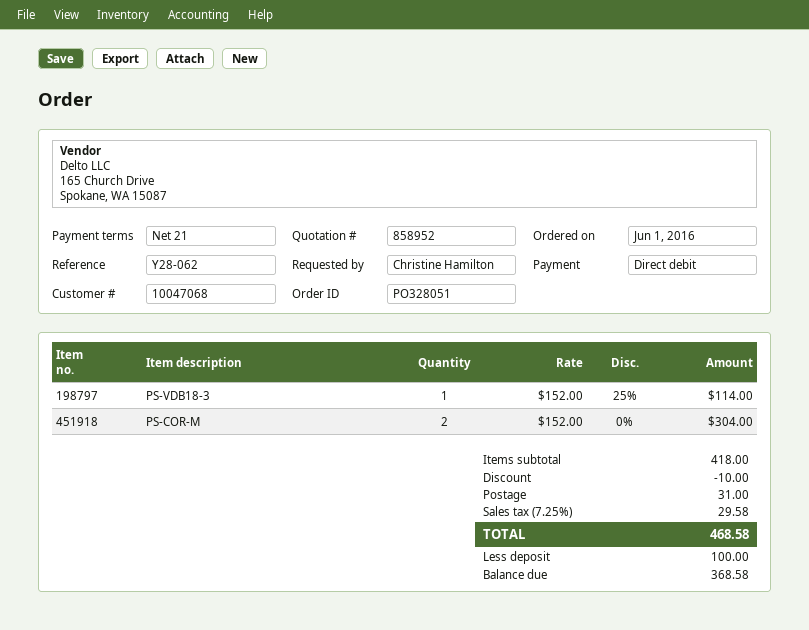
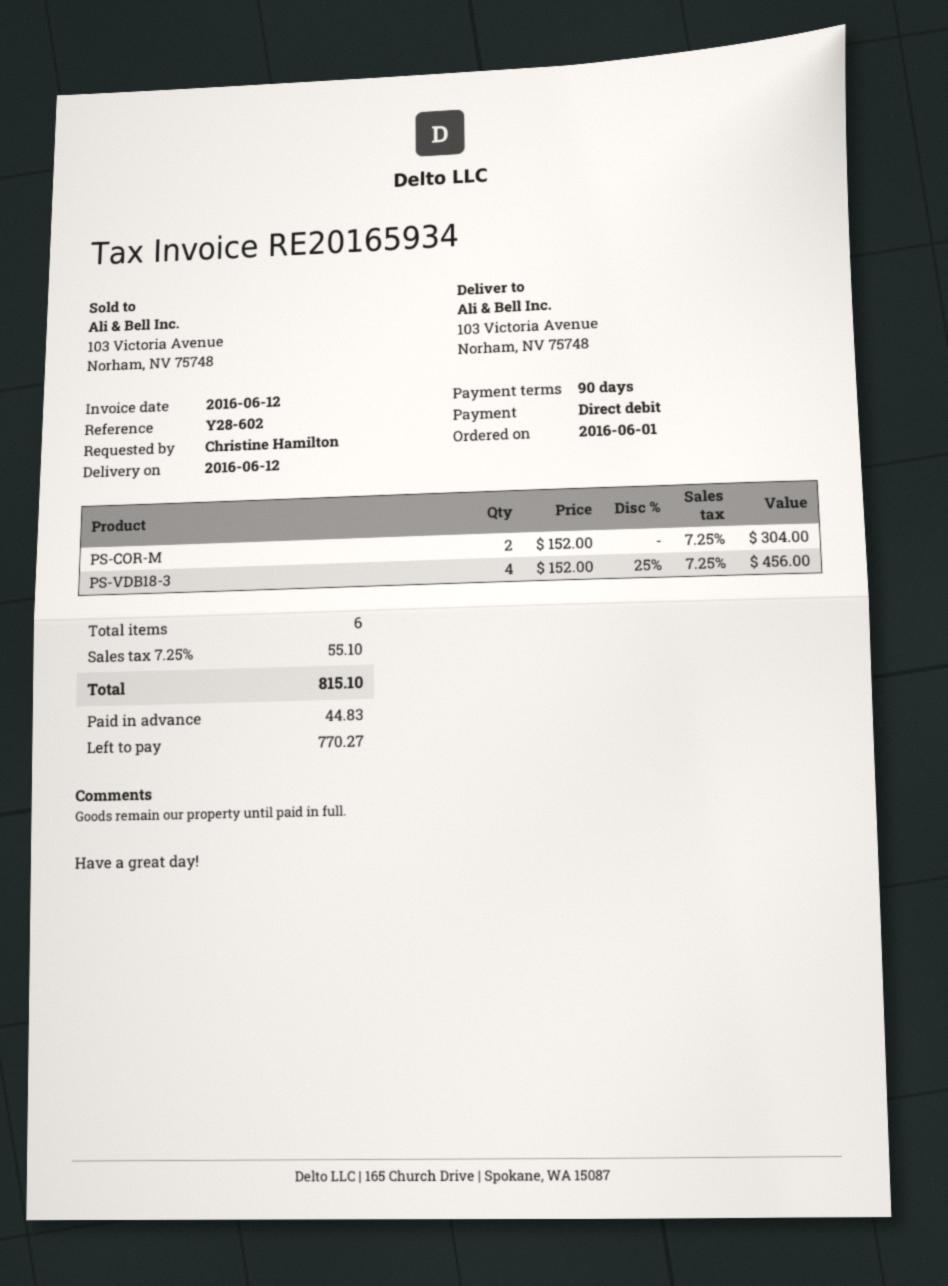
payment terms: 21 days -> 90 days
reference: Y28-062 -> Y28-602
PS-VDB18-3: 1 x 152.00 - 25% = 114.00 -> 4 x 152.00 - 25% = 456.00
discount: 10.00 -> none
shipping: 31.00 -> none
tax: 7.25% = 29.58 -> 7.25% = 55.10
total: 468.58 -> 815.10
deposit: 100.00 -> 44.83
balance: 368.58 -> 770.27

